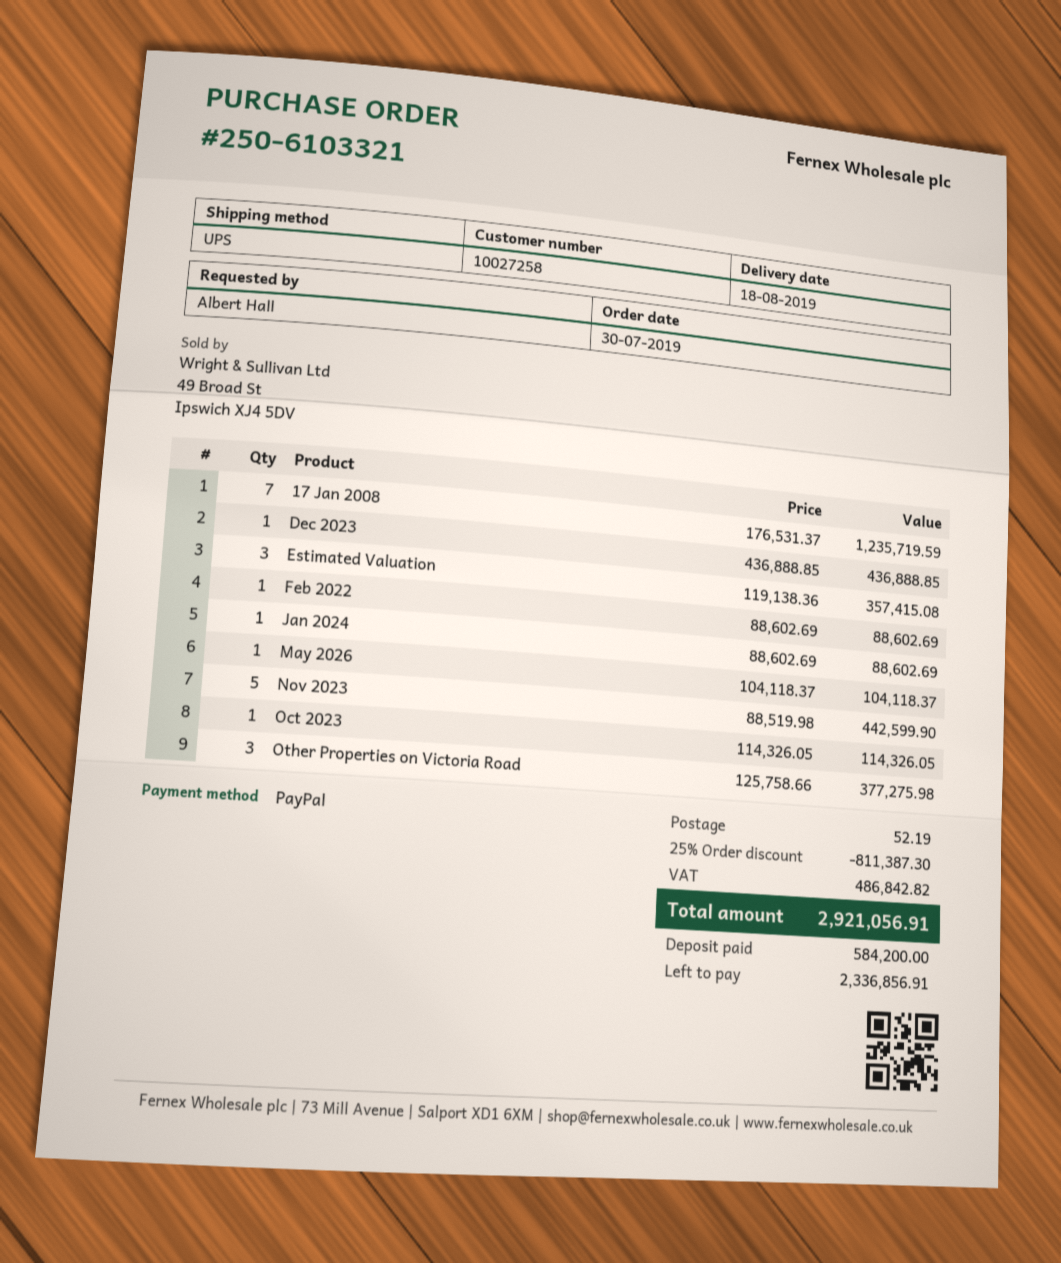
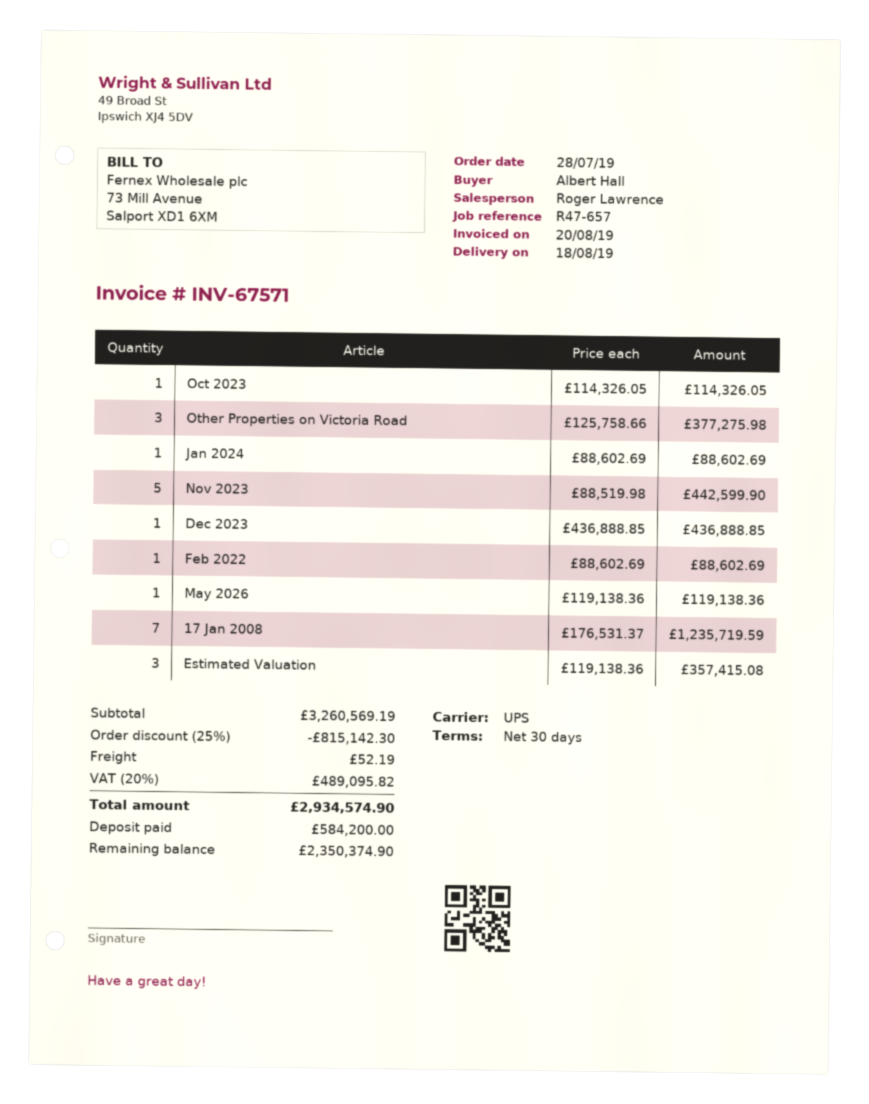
order date: 2019-07-30 -> 2019-07-28
May 2026: 1 x 104118.37 = 104118.37 -> 1 x 119138.36 = 119138.36
discount: 25% = 811387.30 -> 25% = 815142.30
tax: 486842.82 -> 489095.82
total: 2921056.91 -> 2934574.90
balance: 2336856.91 -> 2350374.90

